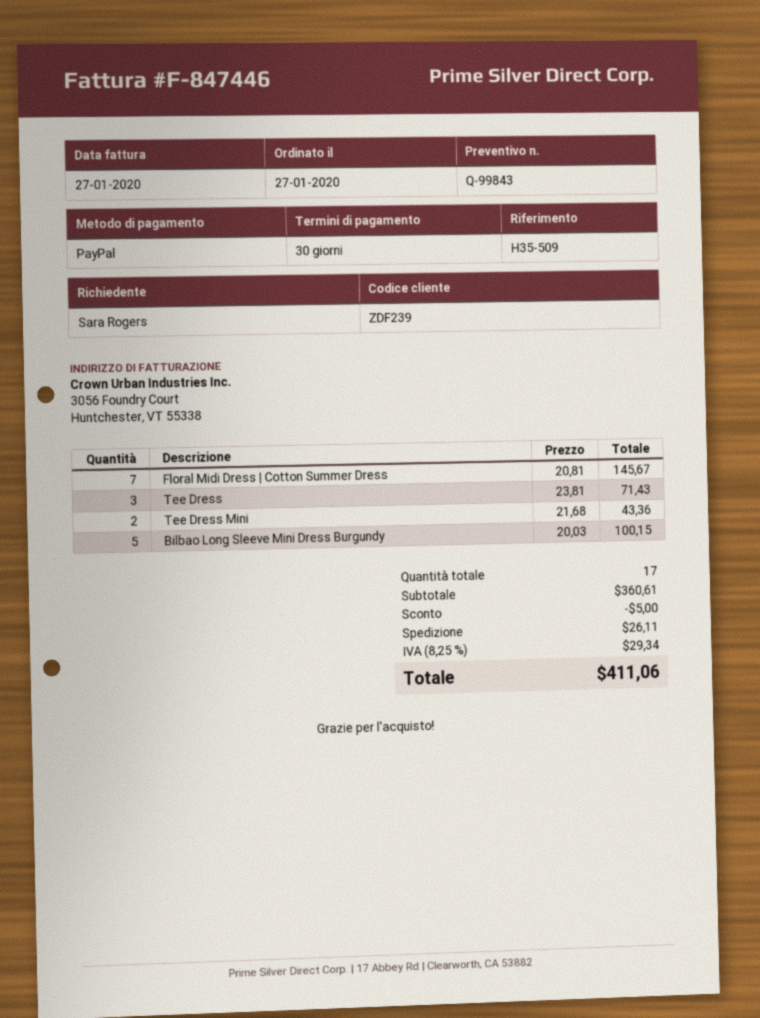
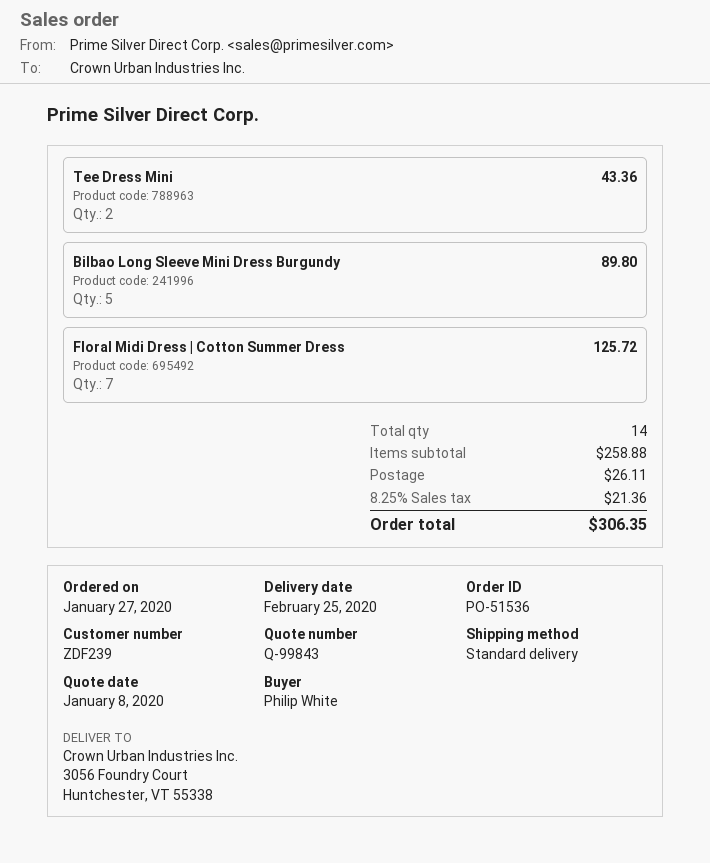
ordered by: Sara Rogers -> Philip White
Floral Midi Dress | Cotton Summer Dress: 7 for 145.67 -> 7 for 125.72
Tee Dress: 3 for 71.43 -> none
Bilbao Long Sleeve Mini Dress Burgundy: 5 for 100.15 -> 5 for 89.80
total quantity: 17 -> 14
subtotal: 360.61 -> 258.88
discount: 5.00 -> none
tax: 8.25% = 29.34 -> 8.25% = 21.36
total: 411.06 -> 306.35

